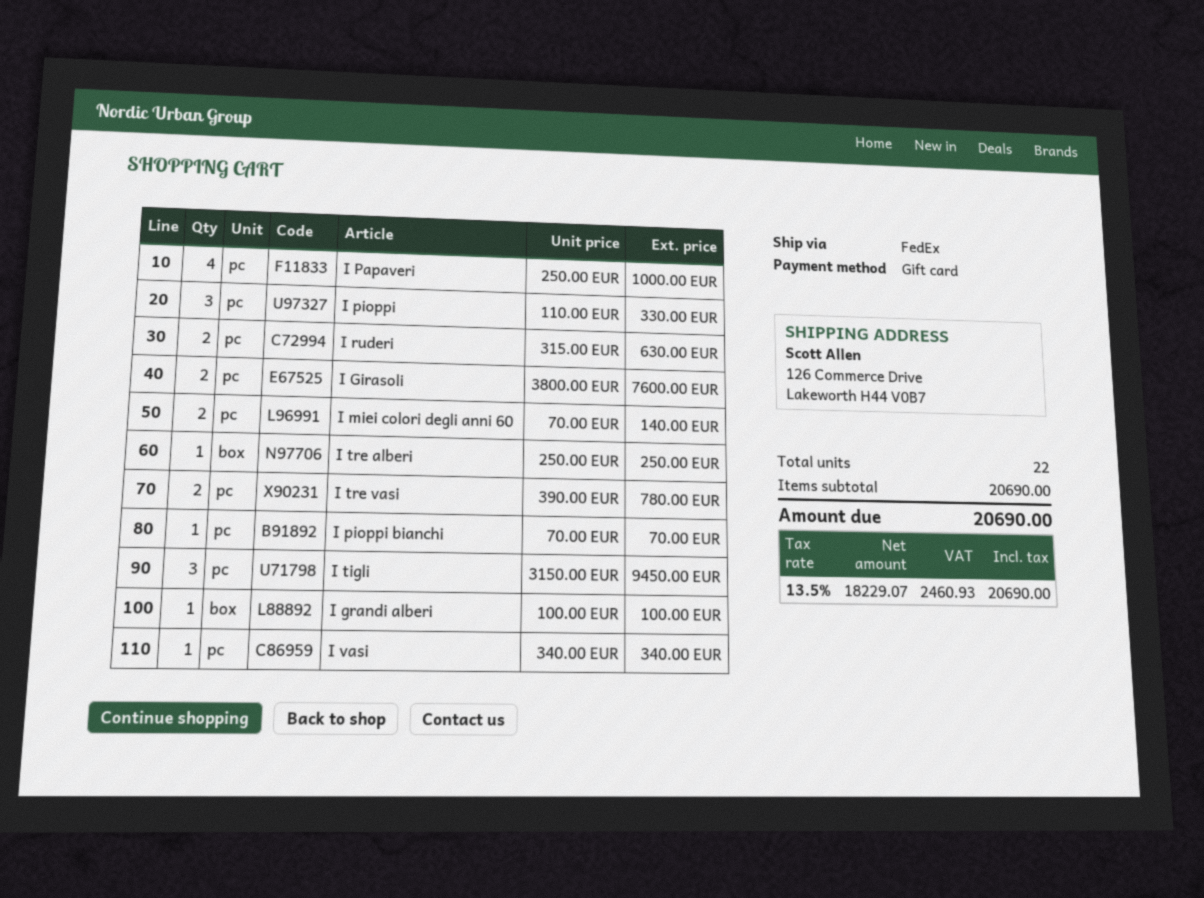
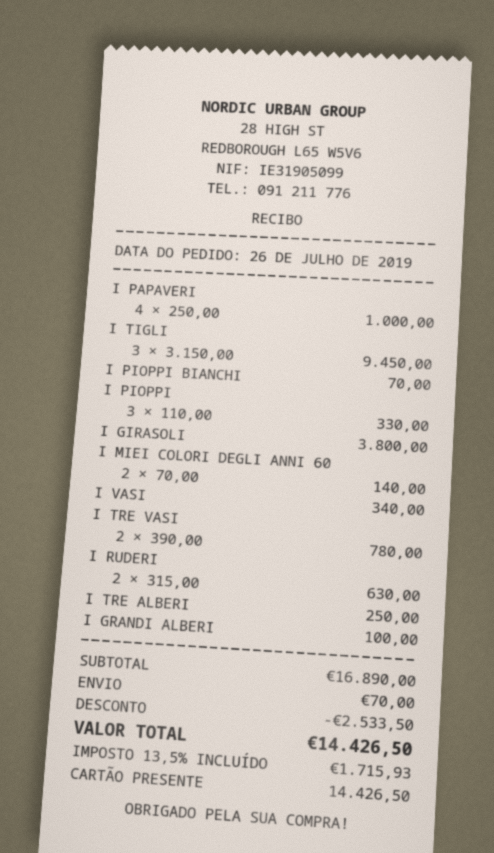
I Girasoli: 2 x 3800.00 = 7600.00 -> 1 x 3800.00 = 3800.00
subtotal: 20690.00 -> 16890.00
discount: none -> 2533.50
shipping: none -> 70.00
tax: 13.5% = 2460.93 -> 13.5% = 1715.93
total: 20690.00 -> 14426.50

